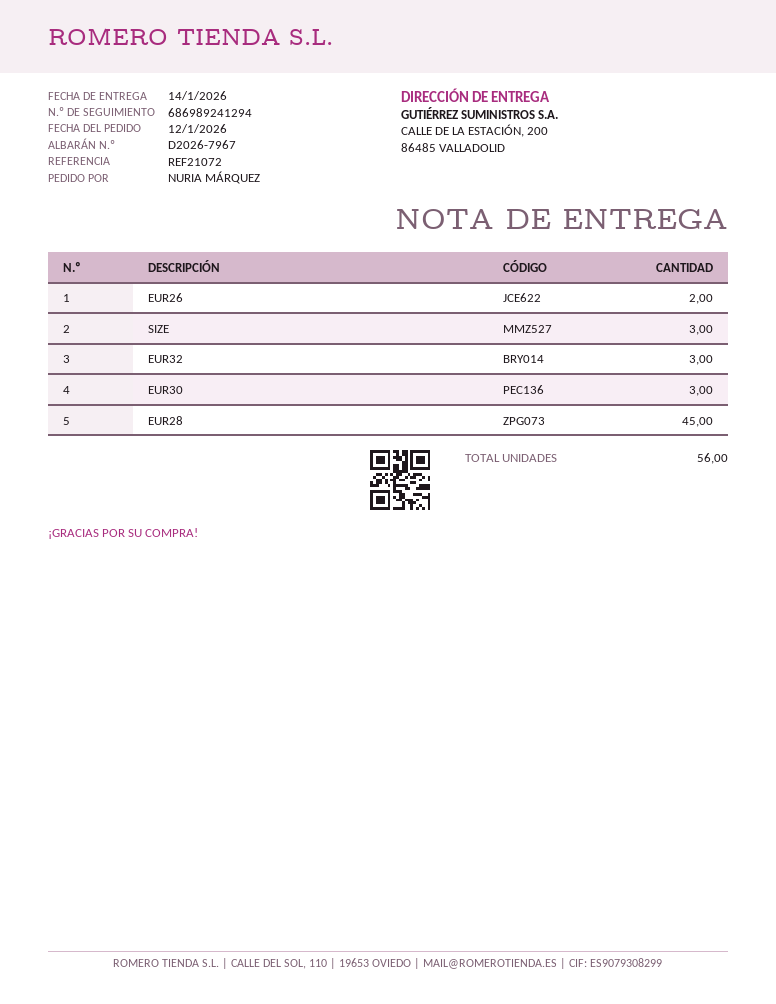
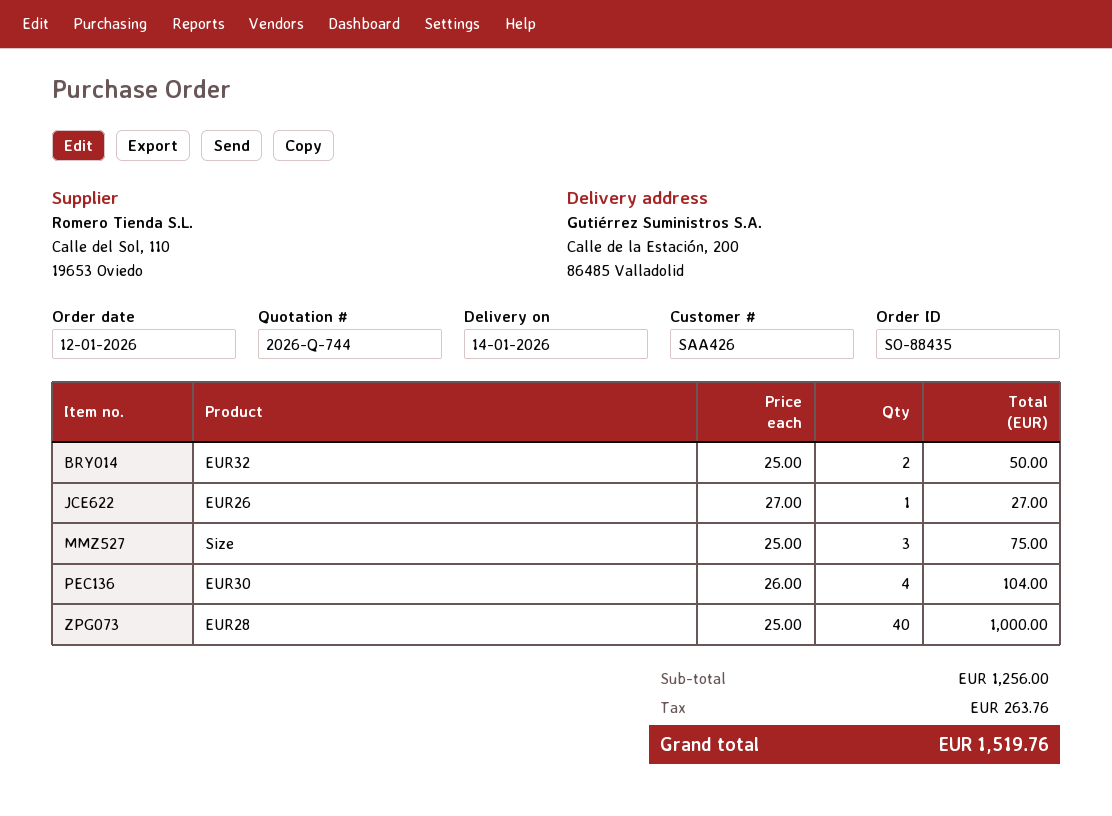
EUR26: 2 -> 1
EUR32: 3 -> 2
EUR30: 3 -> 4
EUR28: 45 -> 40

